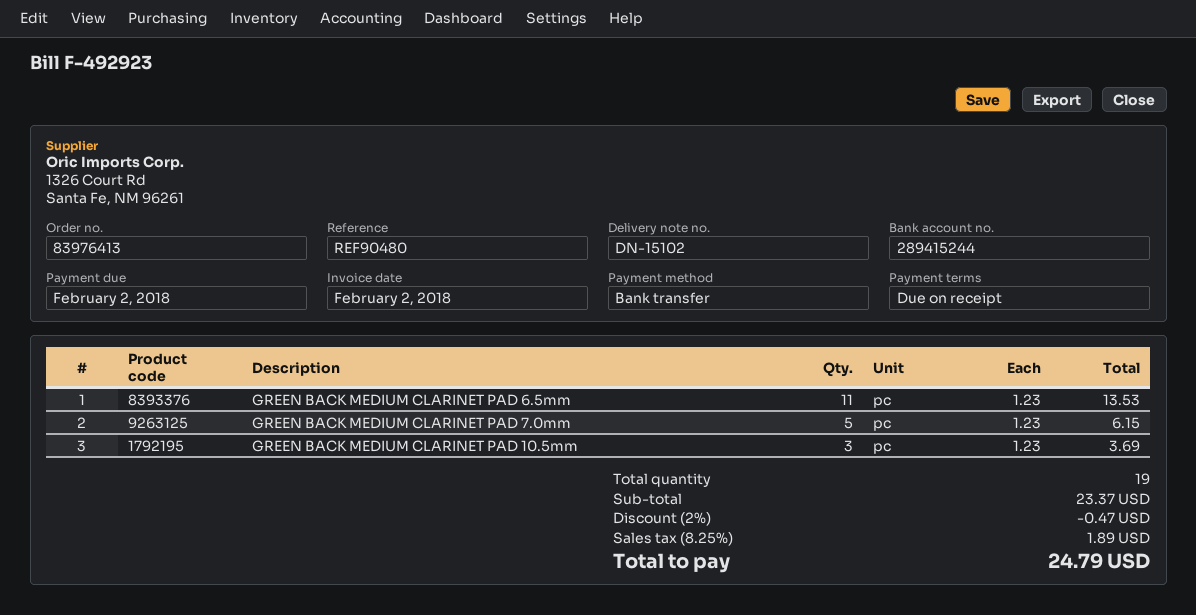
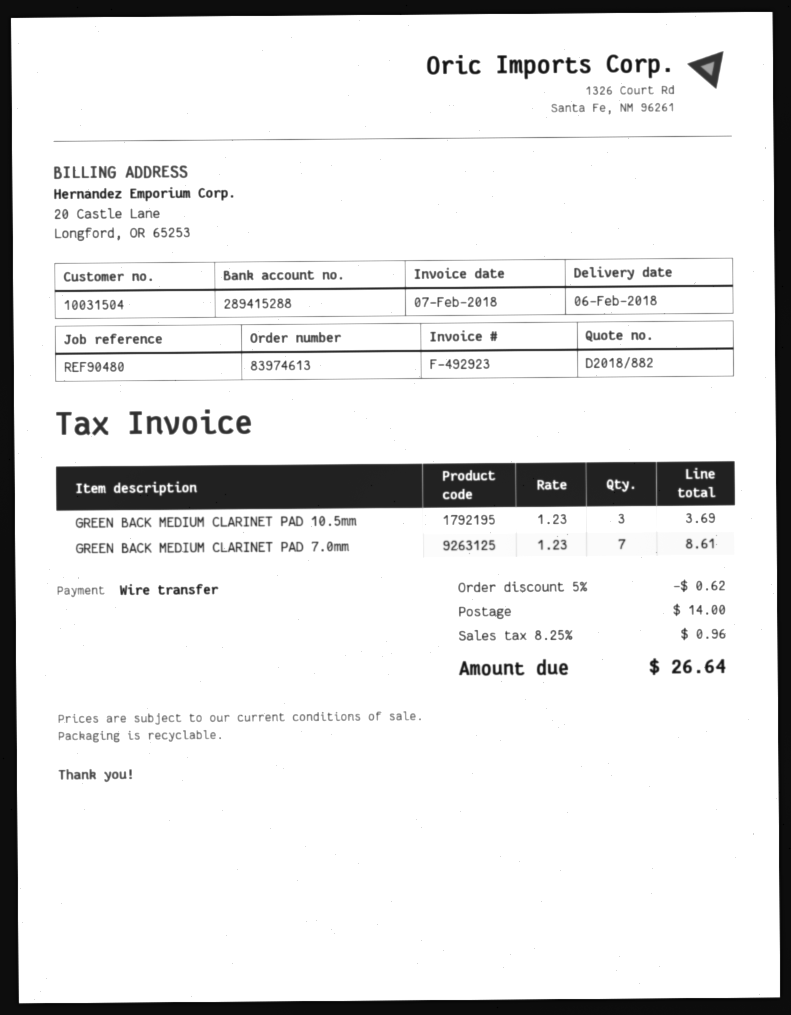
order number: 83976413 -> 83974613
invoice date: 2018-02-02 -> 2018-02-07
bank account: 289415244 -> 289415288
GREEN BACK MEDIUM CLARINET PAD 6.5mm: 11 x 1.23 = 13.53 -> none
GREEN BACK MEDIUM CLARINET PAD 7.0mm: 5 x 1.23 = 6.15 -> 7 x 1.23 = 8.61
discount: 2% = 0.47 -> 5% = 0.62
shipping: none -> 14.00
tax: 8.25% = 1.89 -> 8.25% = 0.96
total: 24.79 -> 26.64

